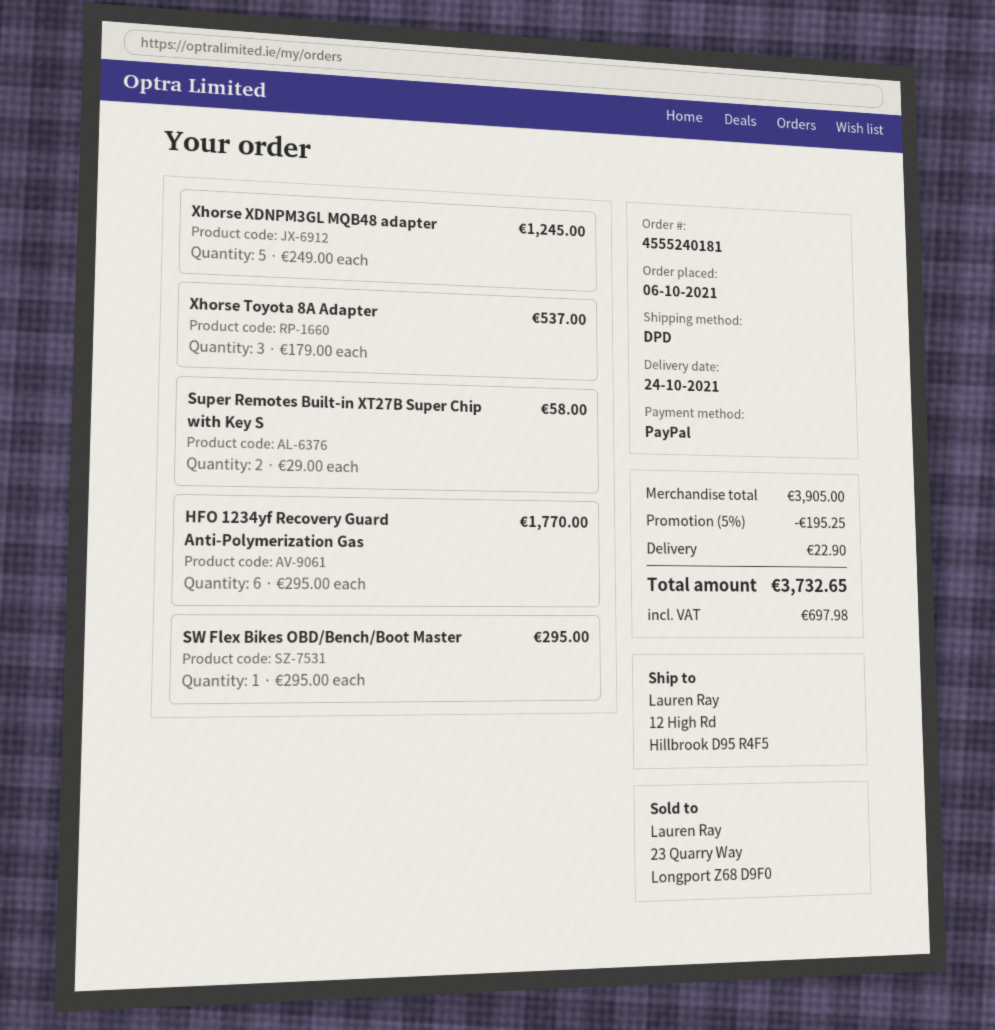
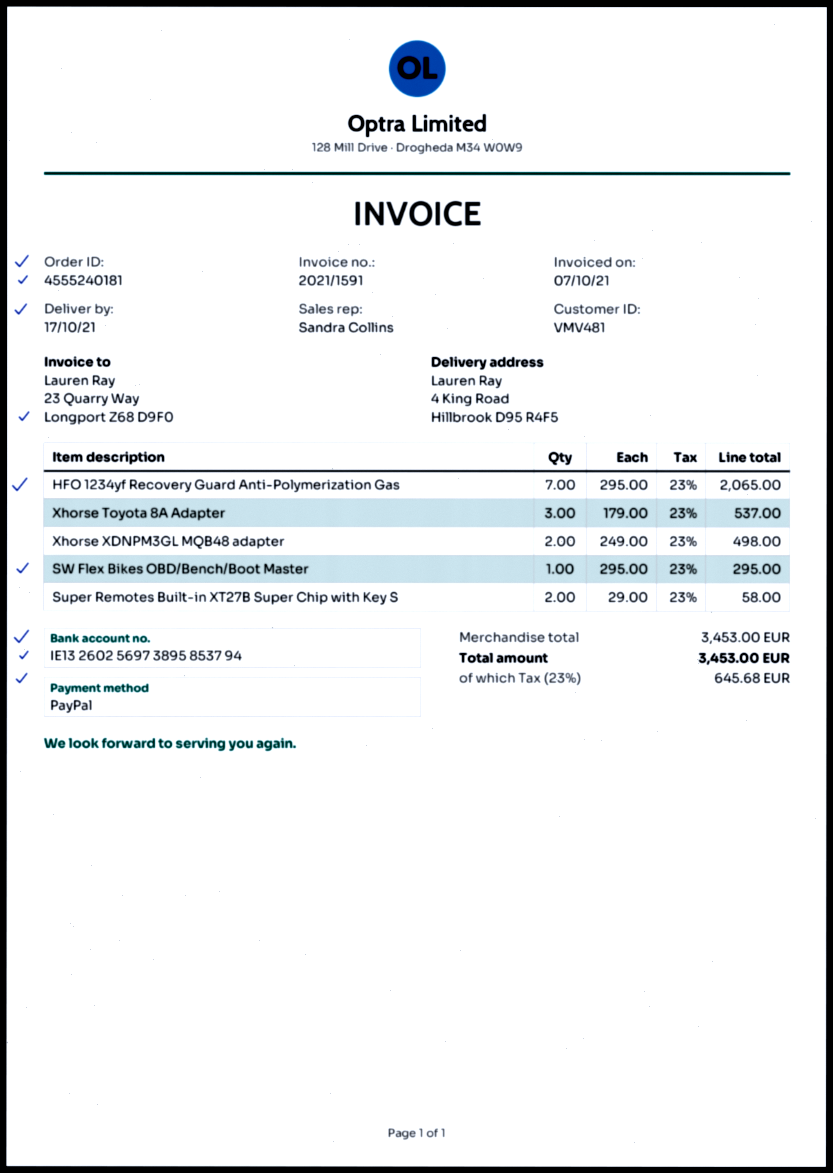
delivery date: 2021-10-24 -> 2021-10-17
ship to: 12 High Rd, Hillbrook D95 R4F5 -> 4 King Road, Hillbrook D95 R4F5
Xhorse XDNPM3GL MQB48 adapter: 5 x 249.00 = 1245.00 -> 2 x 249.00 = 498.00
HFO 1234yf Recovery Guard Anti-Polymerization Gas: 6 x 295.00 = 1770.00 -> 7 x 295.00 = 2065.00
subtotal: 3905.00 -> 3453.00
discount: 5% = 195.25 -> none
shipping: 22.90 -> none
tax: 697.98 -> 645.68
total: 3732.65 -> 3453.00

